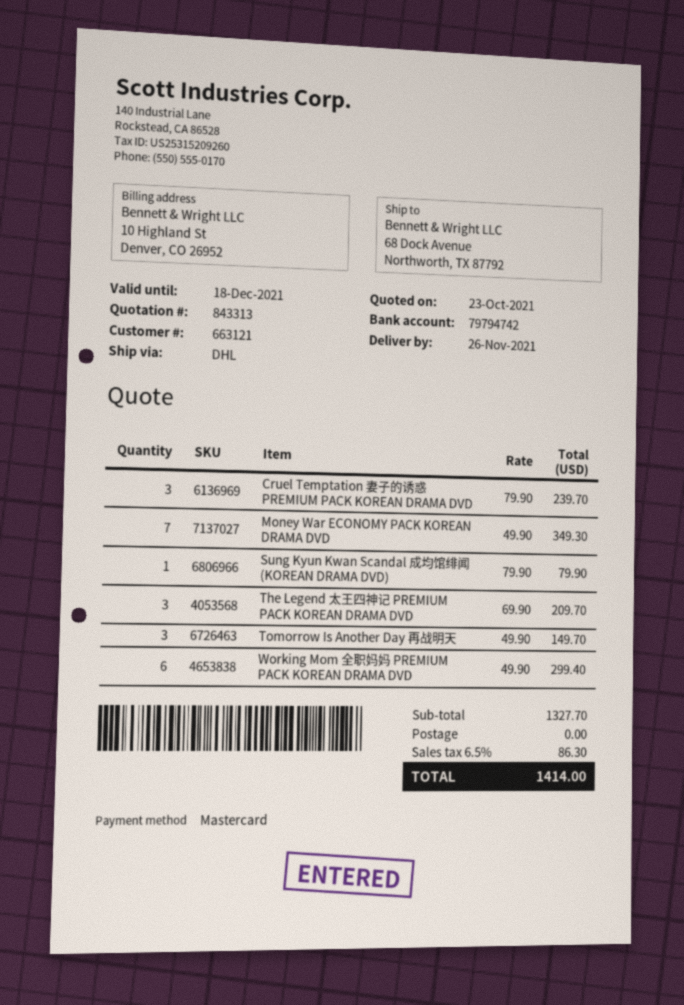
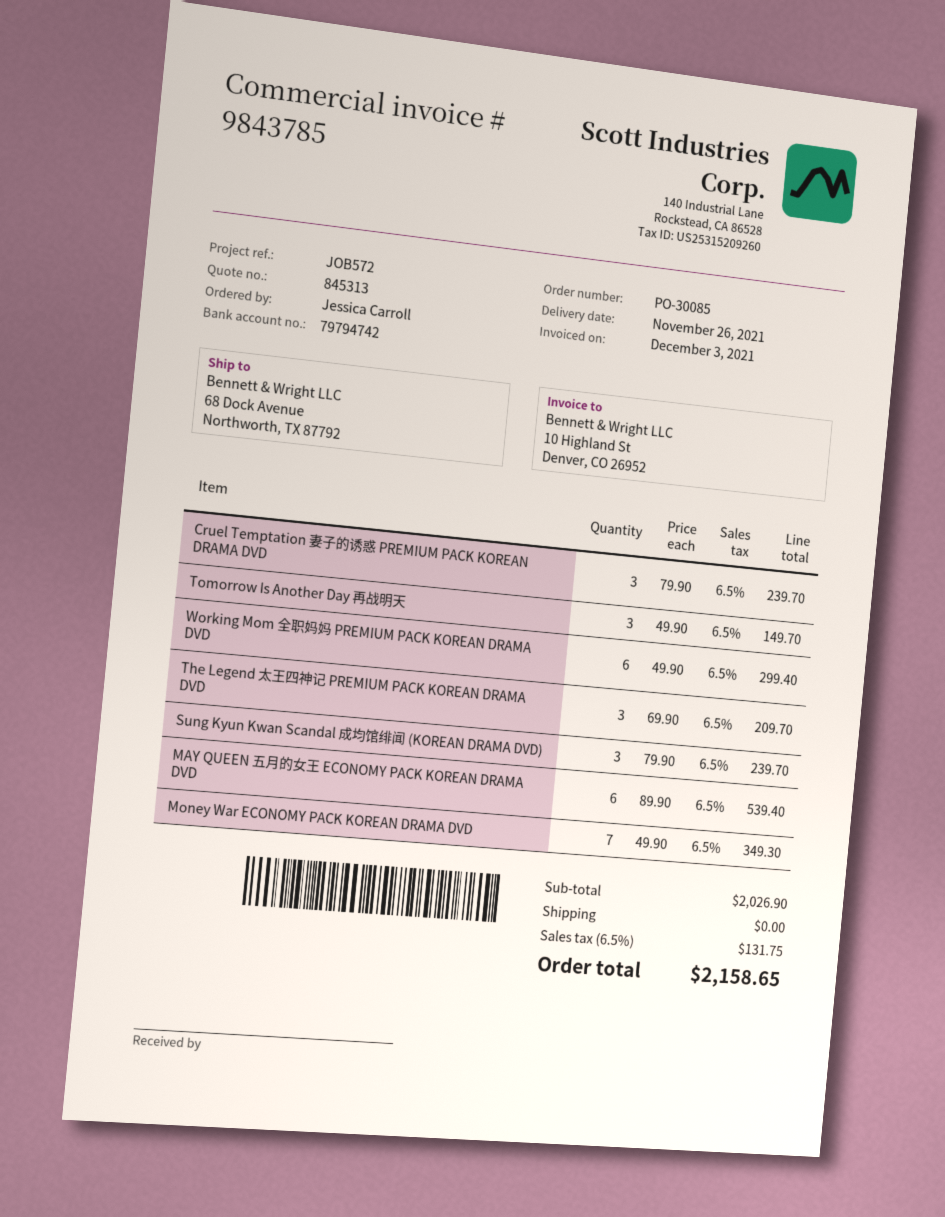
quote number: 843313 -> 845313
Sung Kyun Kwan Scandal 成均馆绯闻 (KOREAN DRAMA DVD): 1 x 79.90 = 79.90 -> 3 x 79.90 = 239.70
MAY QUEEN 五月的女王 ECONOMY PACK KOREAN DRAMA DVD: none -> 6 x 89.90 = 539.40
subtotal: 1327.70 -> 2026.90
tax: 6.5% = 86.30 -> 6.5% = 131.75
total: 1414.00 -> 2158.65

